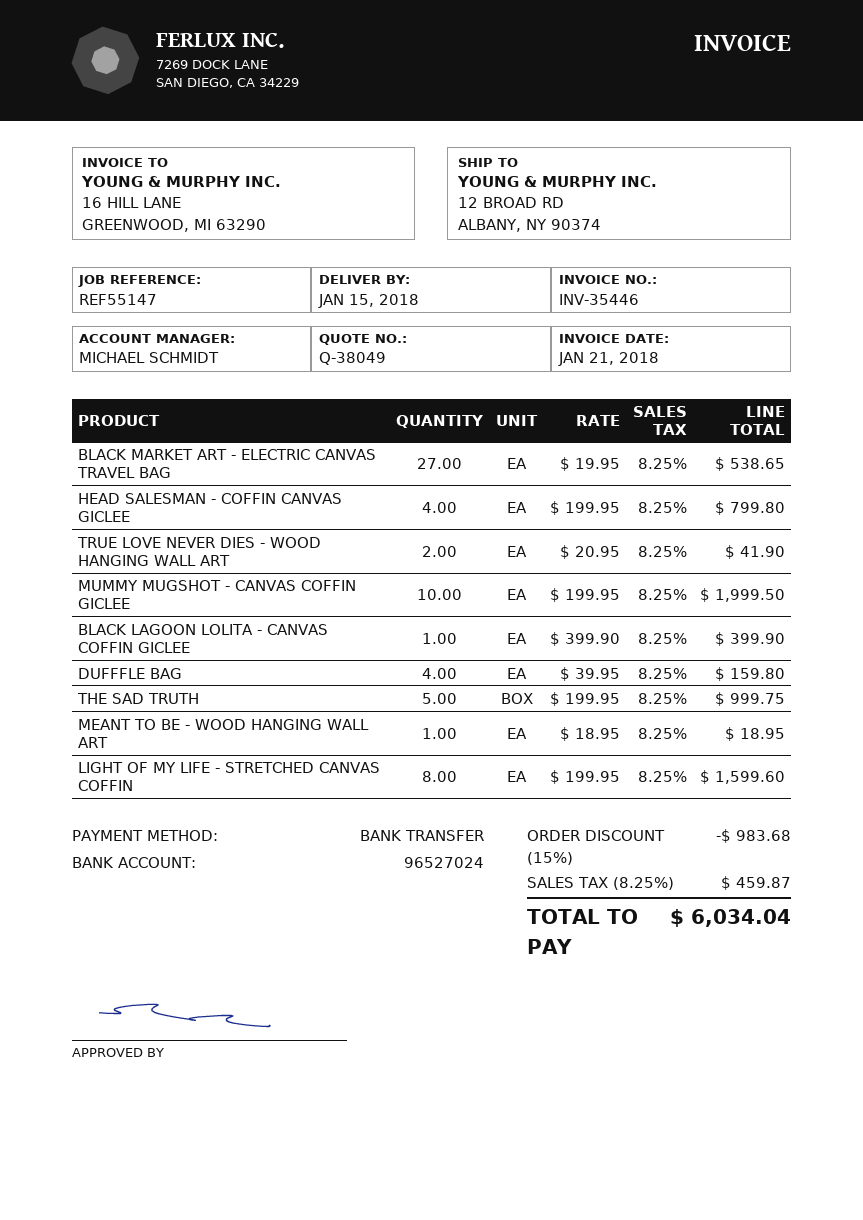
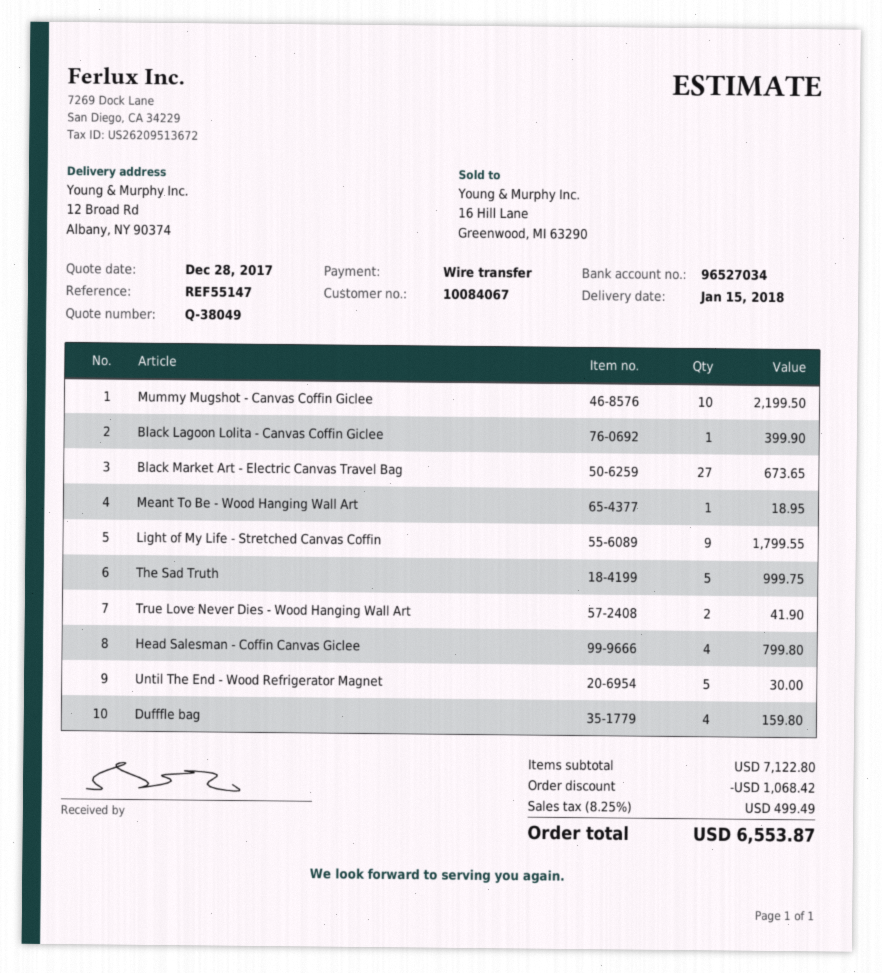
bank account: 96527024 -> 96527034
BLACK MARKET ART - ELECTRIC CANVAS TRAVEL BAG: 27 for 538.65 -> 27 for 673.65
MUMMY MUGSHOT - CANVAS COFFIN GICLEE: 10 for 1999.50 -> 10 for 2199.50
LIGHT OF MY LIFE - STRETCHED CANVAS COFFIN: 8 for 1599.60 -> 9 for 1799.55
Until The End - Wood Refrigerator Magnet: none -> 5 for 30.00
discount: 983.68 -> 1068.42
tax: 8.25% = 459.87 -> 8.25% = 499.49
total: 6034.04 -> 6553.87

